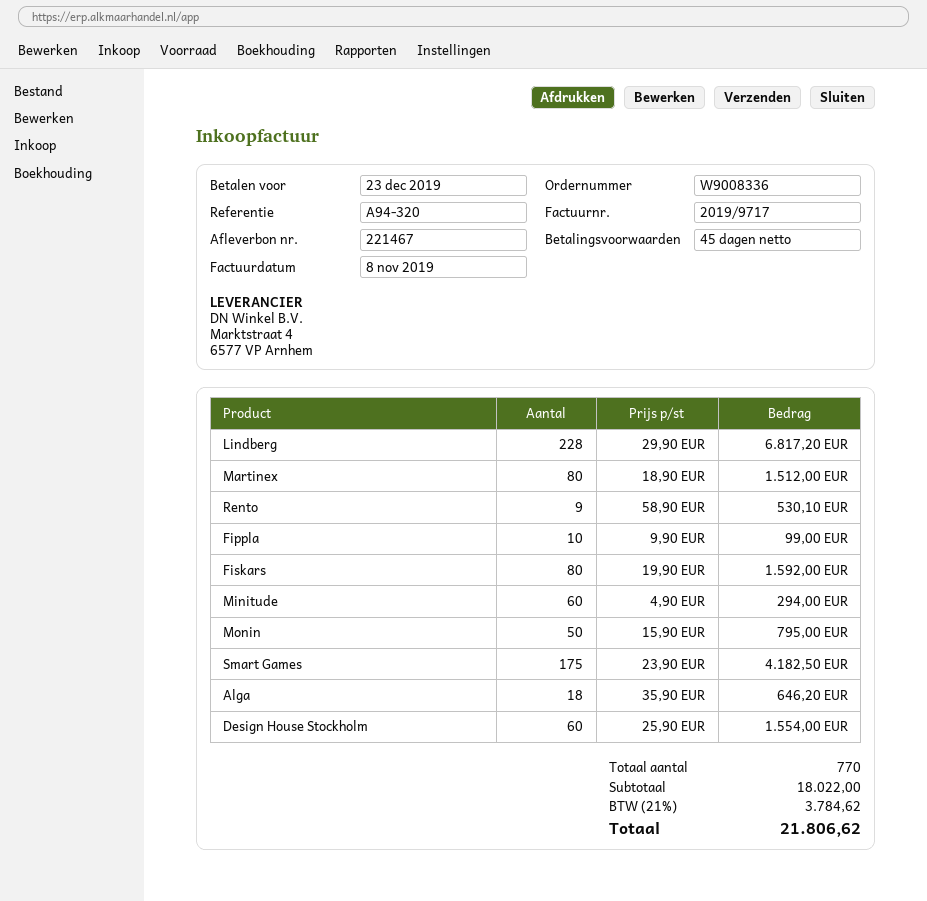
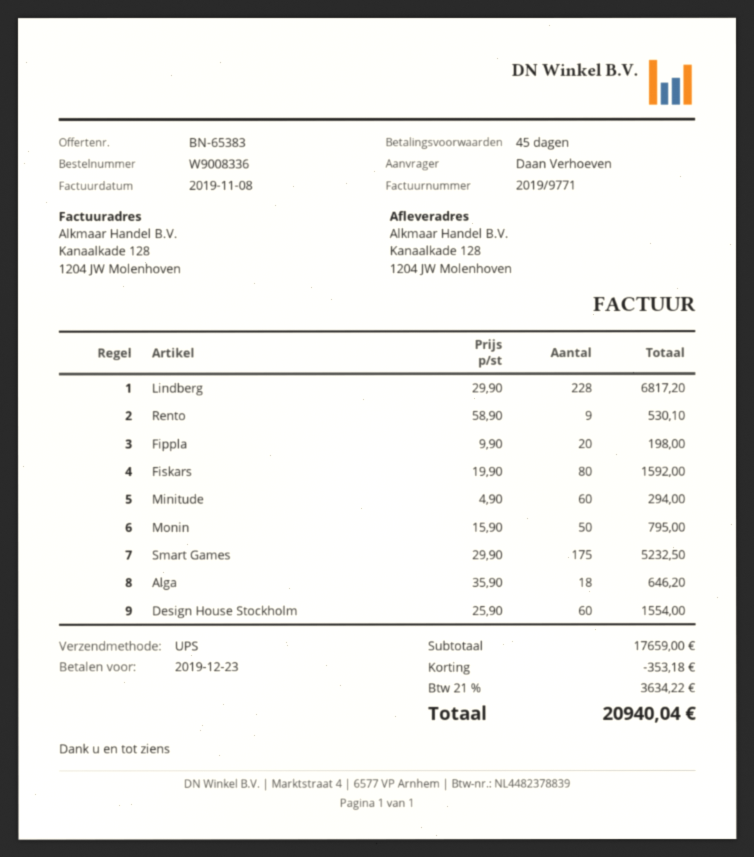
invoice number: 2019/9717 -> 2019/9771
Martinex: 80 x 18.90 = 1512.00 -> none
Fippla: 10 x 9.90 = 99.00 -> 20 x 9.90 = 198.00
Smart Games: 175 x 23.90 = 4182.50 -> 175 x 29.90 = 5232.50
subtotal: 18022.00 -> 17659.00
discount: none -> 353.18
tax: 21% = 3784.62 -> 21% = 3634.22
total: 21806.62 -> 20940.04

